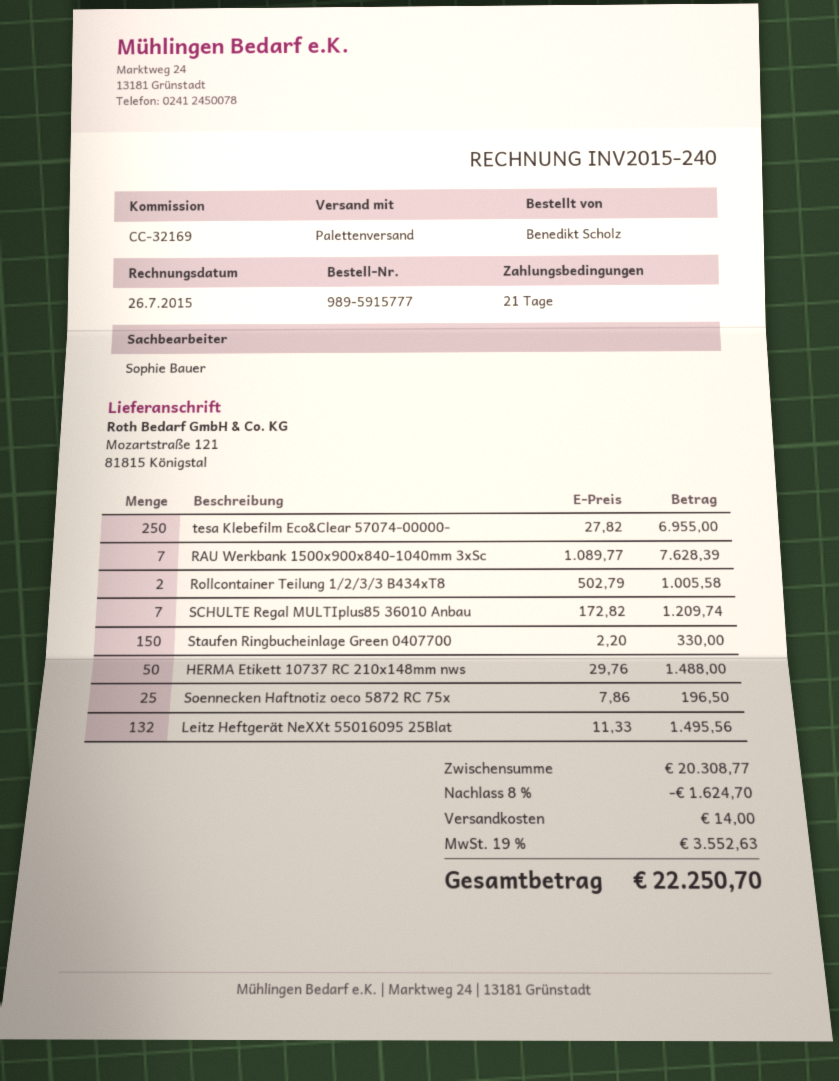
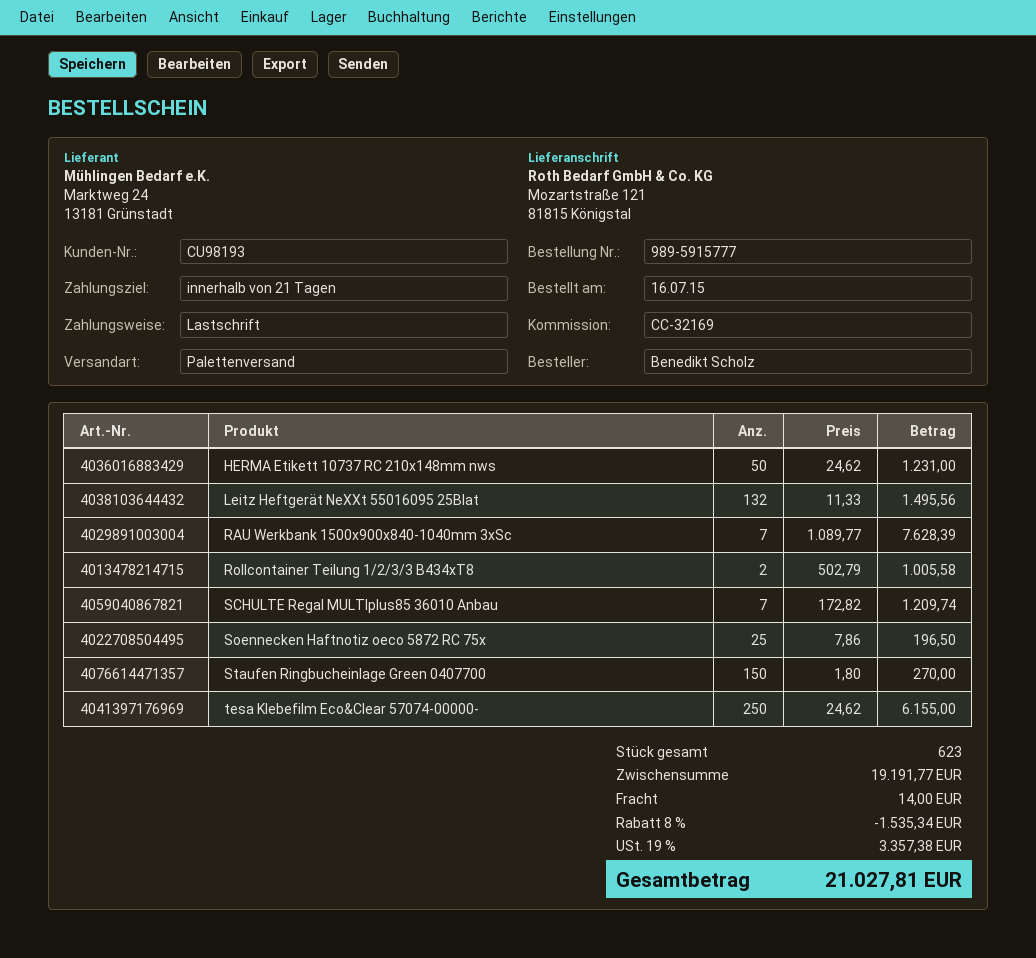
tesa Klebefilm Eco&Clear 57074-00000-: 250 x 27.82 = 6955.00 -> 250 x 24.62 = 6155.00
Staufen Ringbucheinlage Green 0407700: 150 x 2.20 = 330.00 -> 150 x 1.80 = 270.00
HERMA Etikett 10737 RC 210x148mm nws: 50 x 29.76 = 1488.00 -> 50 x 24.62 = 1231.00
subtotal: 20308.77 -> 19191.77
discount: 8% = 1624.70 -> 8% = 1535.34
tax: 19% = 3552.63 -> 19% = 3357.38
total: 22250.70 -> 21027.81

